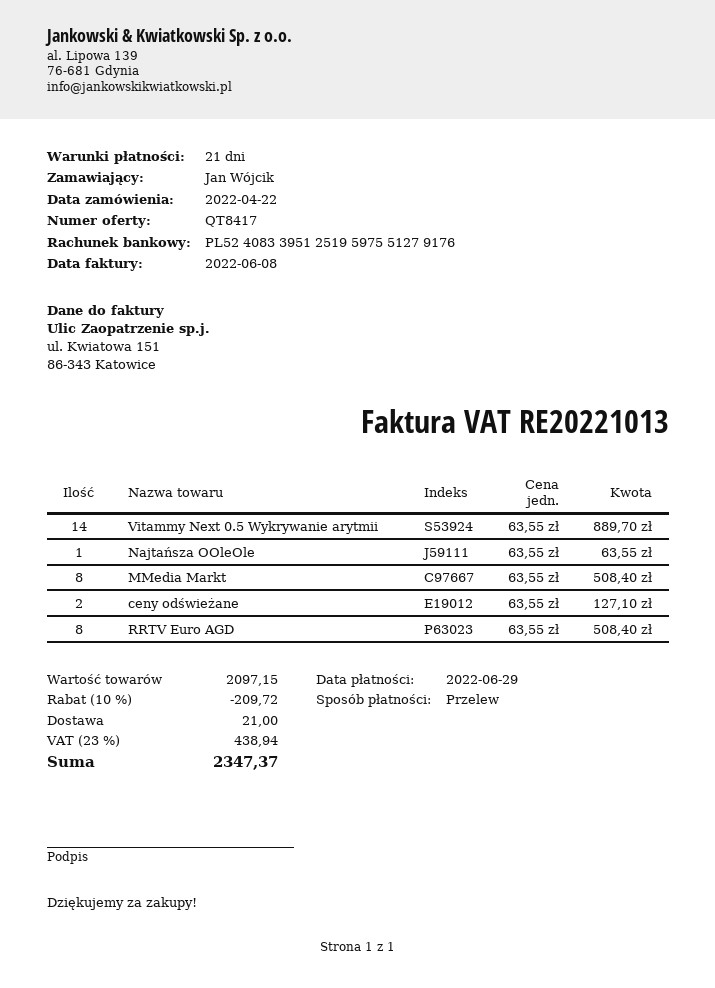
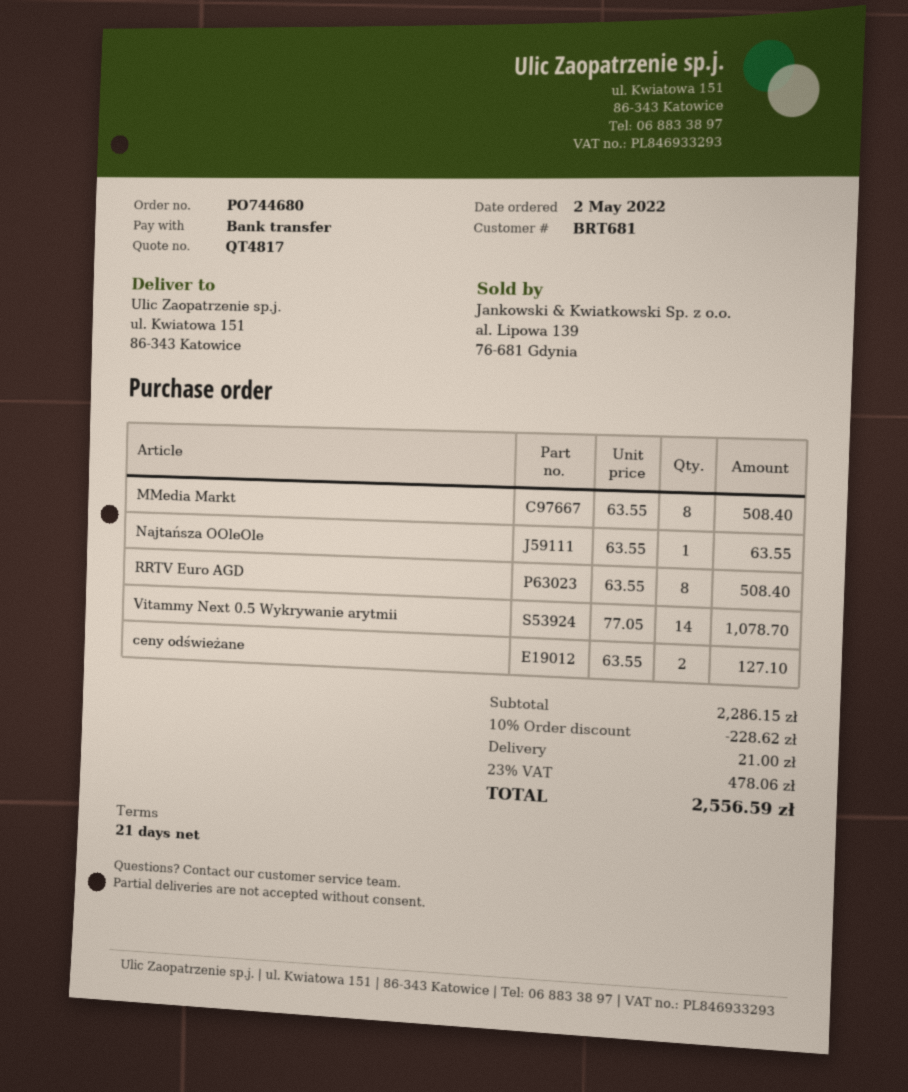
quote number: QT8417 -> QT4817
order date: 2022-04-22 -> 2022-05-02
Vitammy Next 0.5 Wykrywanie arytmii: 14 x 63.55 = 889.70 -> 14 x 77.05 = 1078.70
subtotal: 2097.15 -> 2286.15
discount: 10% = 209.72 -> 10% = 228.62
tax: 23% = 438.94 -> 23% = 478.06
total: 2347.37 -> 2556.59

